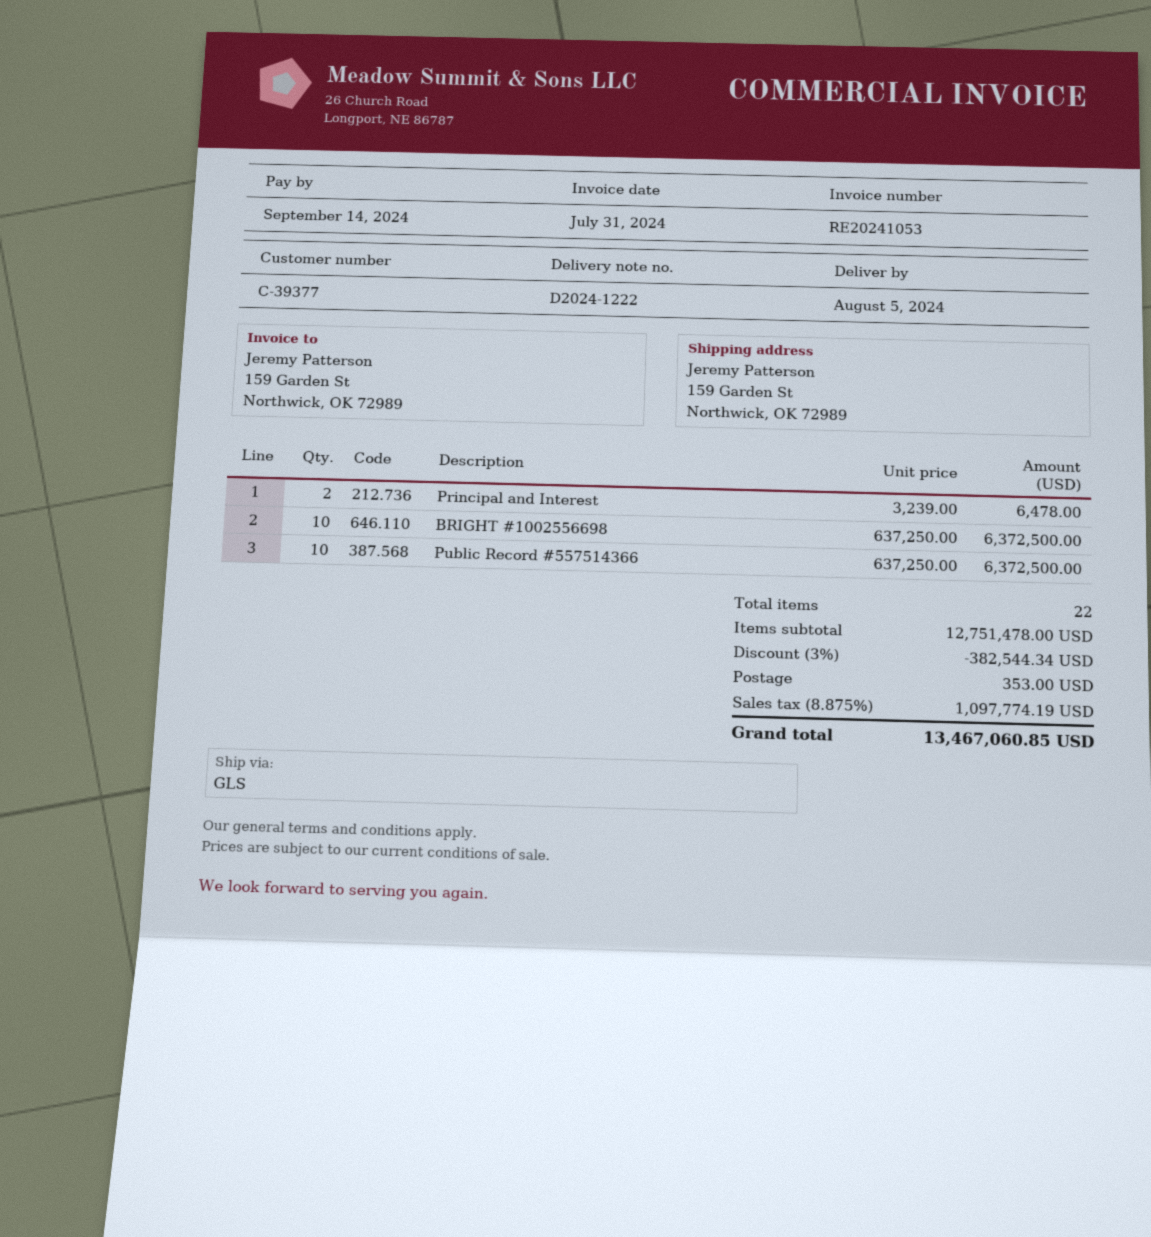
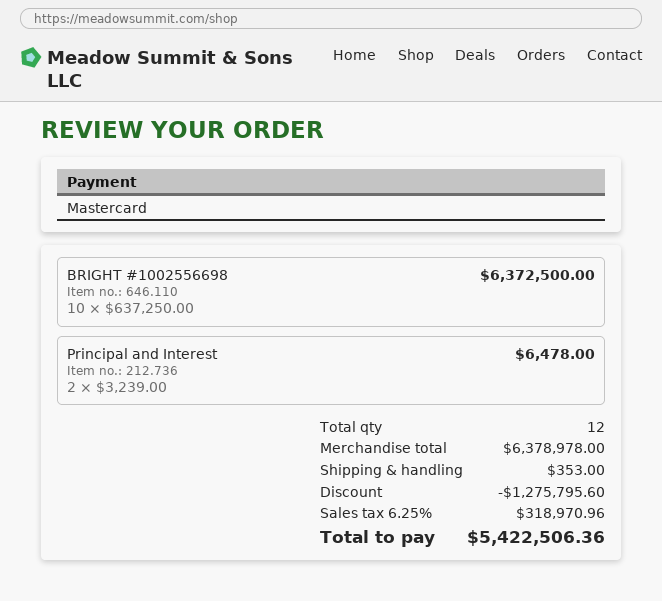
Public Record #557514366: 10 x 637250.00 = 6372500.00 -> none
total quantity: 22 -> 12
subtotal: 12751478.00 -> 6378978.00
discount: 382544.34 -> 1275795.60
tax: 8.875% = 1097774.19 -> 6.25% = 318970.96
total: 13467060.85 -> 5422506.36

